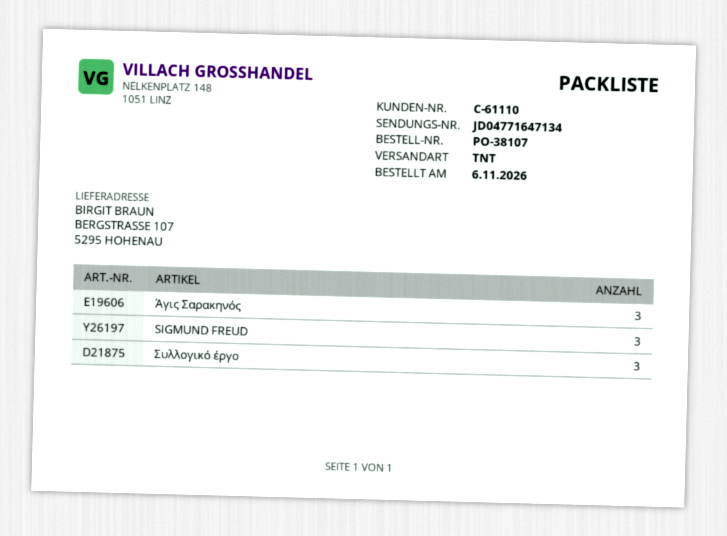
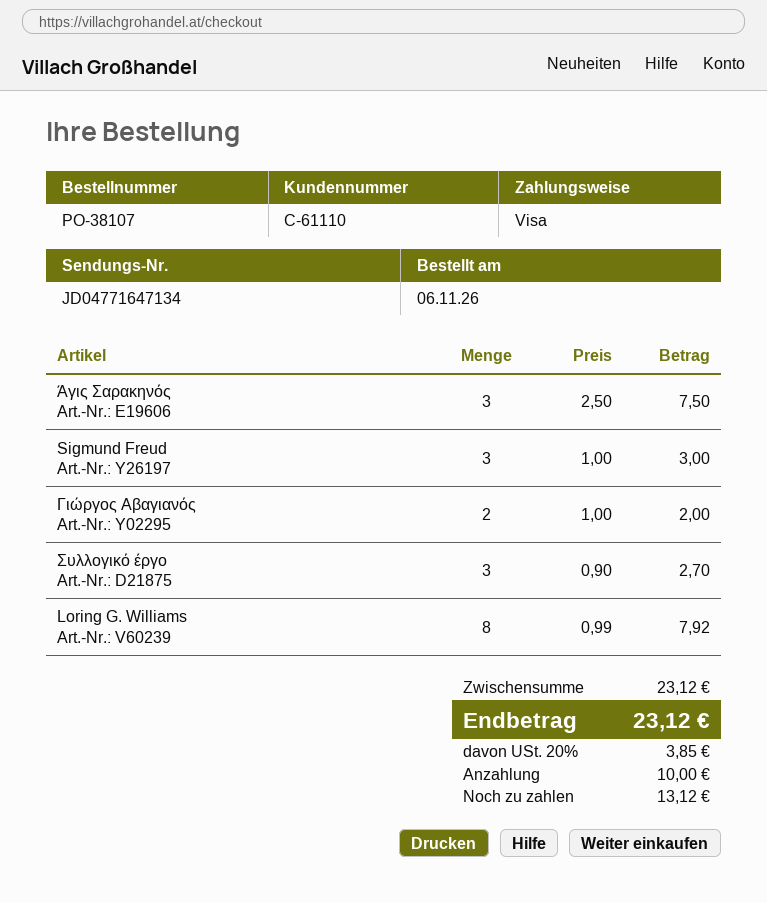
Γιώργος Αβαγιανός: none -> 2
Loring G. Williams: none -> 8

